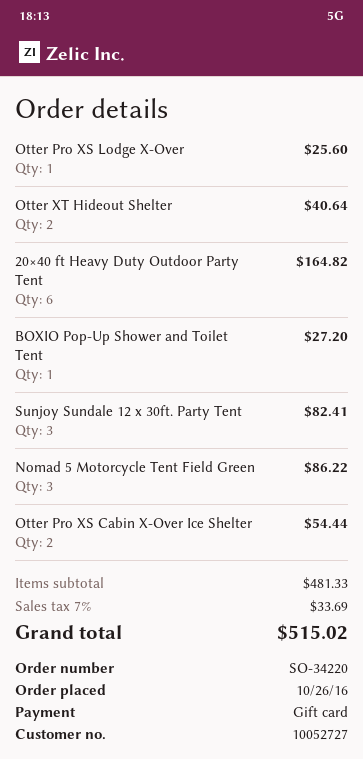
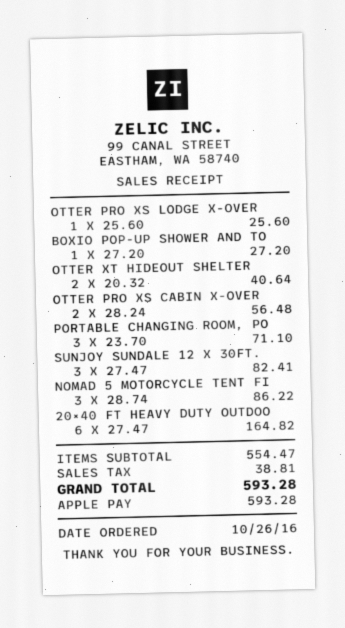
payment method: gift card -> Apple Pay
Otter Pro XS Cabin X-Over Ice Shelter: 2 for 54.44 -> 2 for 56.48
PORTABLE CHANGING ROOM, PO: none -> 3 for 71.10
subtotal: 481.33 -> 554.47
tax: 33.69 -> 38.81
total: 515.02 -> 593.28

